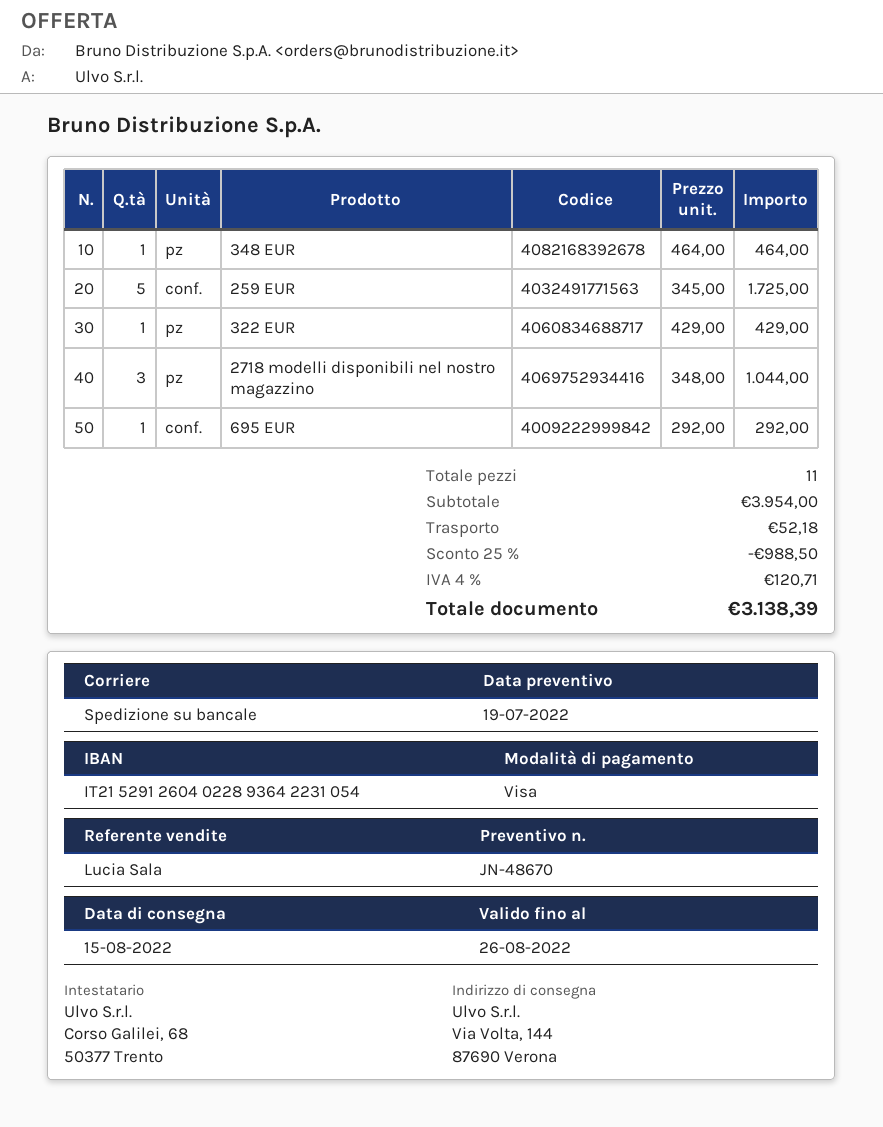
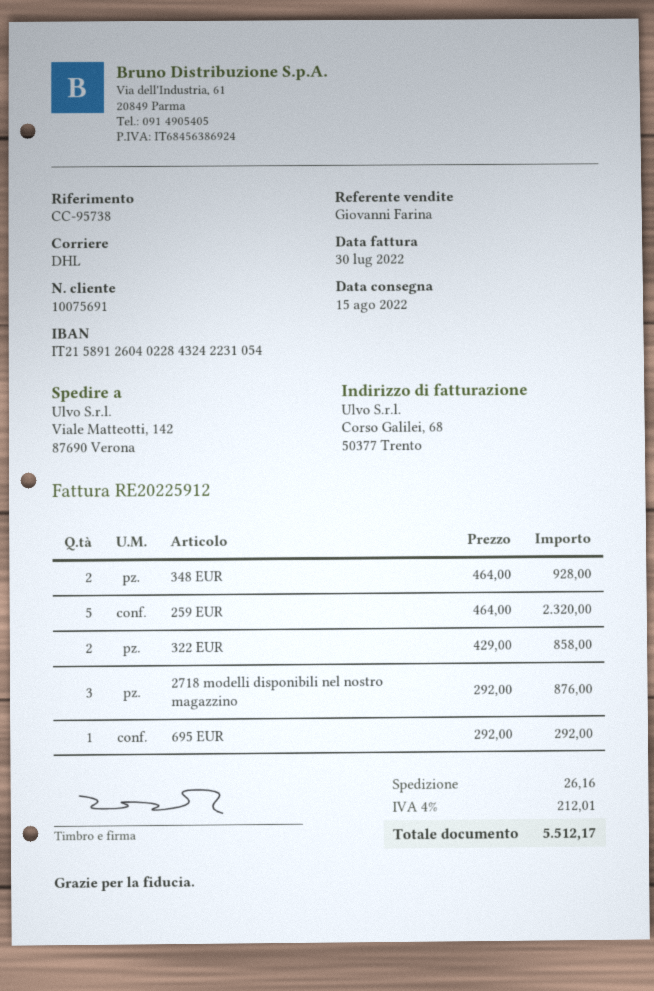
sales rep: Lucia Sala -> Giovanni Farina
bank account: IT2152912604022893642231054 -> IT2158912604022843242231054
shipping method: pallet freight -> DHL
ship to: Via Volta, 144, 87690 Verona -> Viale Matteotti, 142, 87690 Verona
348 EUR: 1 x 464.00 = 464.00 -> 2 x 464.00 = 928.00
259 EUR: 5 x 345.00 = 1725.00 -> 5 x 464.00 = 2320.00
322 EUR: 1 x 429.00 = 429.00 -> 2 x 429.00 = 858.00
2718 modelli disponibili nel nostro magazzino: 3 x 348.00 = 1044.00 -> 3 x 292.00 = 876.00
discount: 25% = 988.50 -> none
shipping: 52.18 -> 26.16
tax: 4% = 120.71 -> 4% = 212.01
total: 3138.39 -> 5512.17

